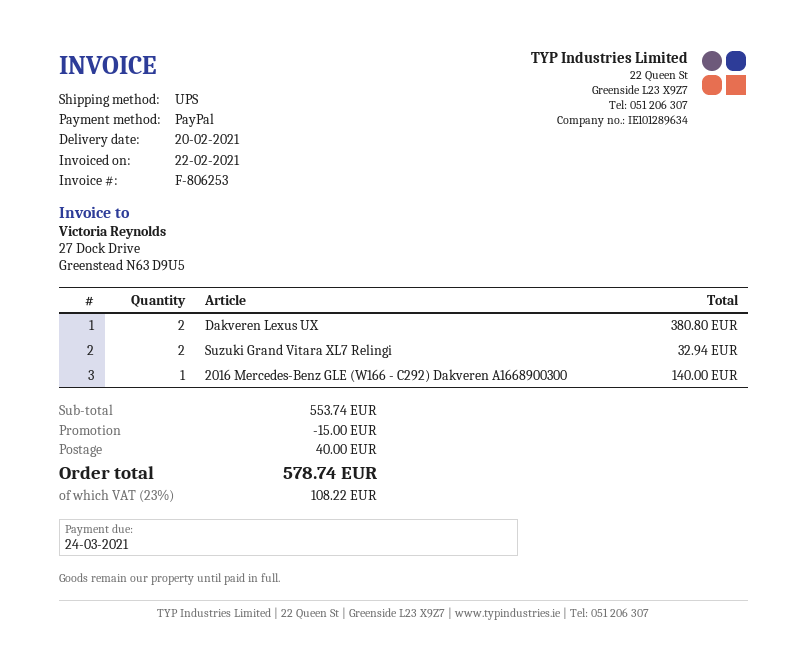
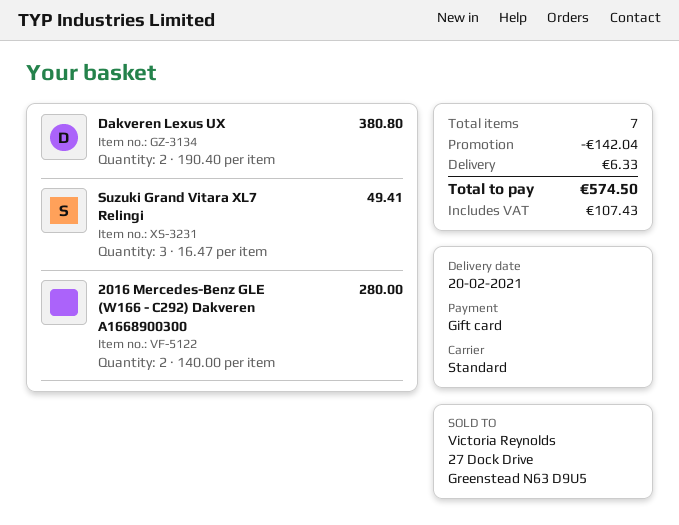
payment method: PayPal -> gift card
shipping method: UPS -> standard
Suzuki Grand Vitara XL7 Relingi: 2 for 32.94 -> 3 for 49.41
2016 Mercedes-Benz GLE (W166 - C292) Dakveren A1668900300: 1 for 140.00 -> 2 for 280.00
discount: 15.00 -> 142.04
shipping: 40.00 -> 6.33
tax: 108.22 -> 107.43
total: 578.74 -> 574.50

